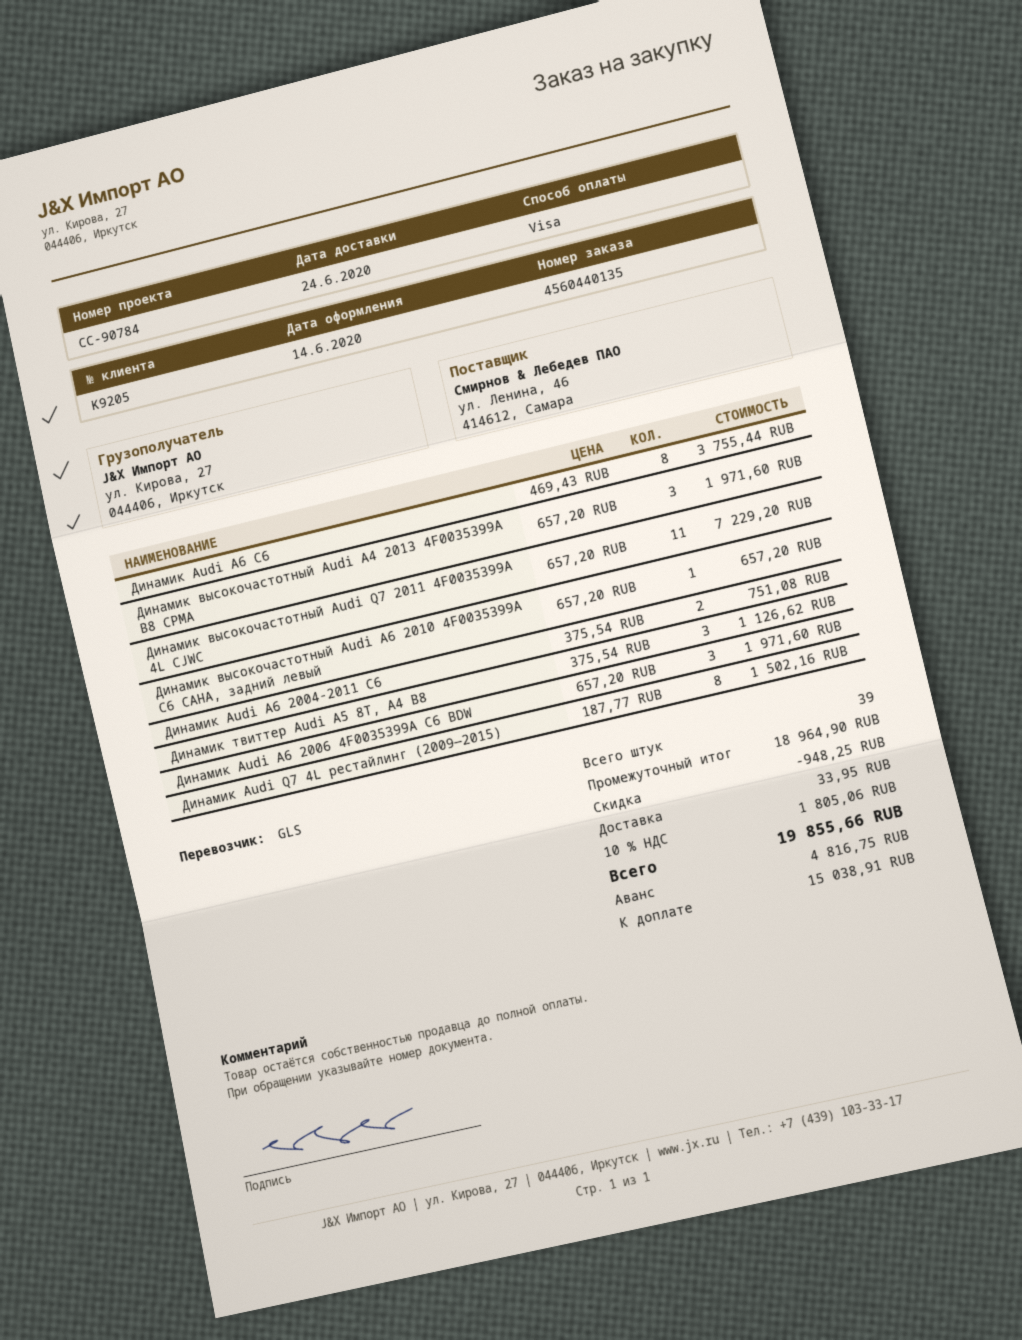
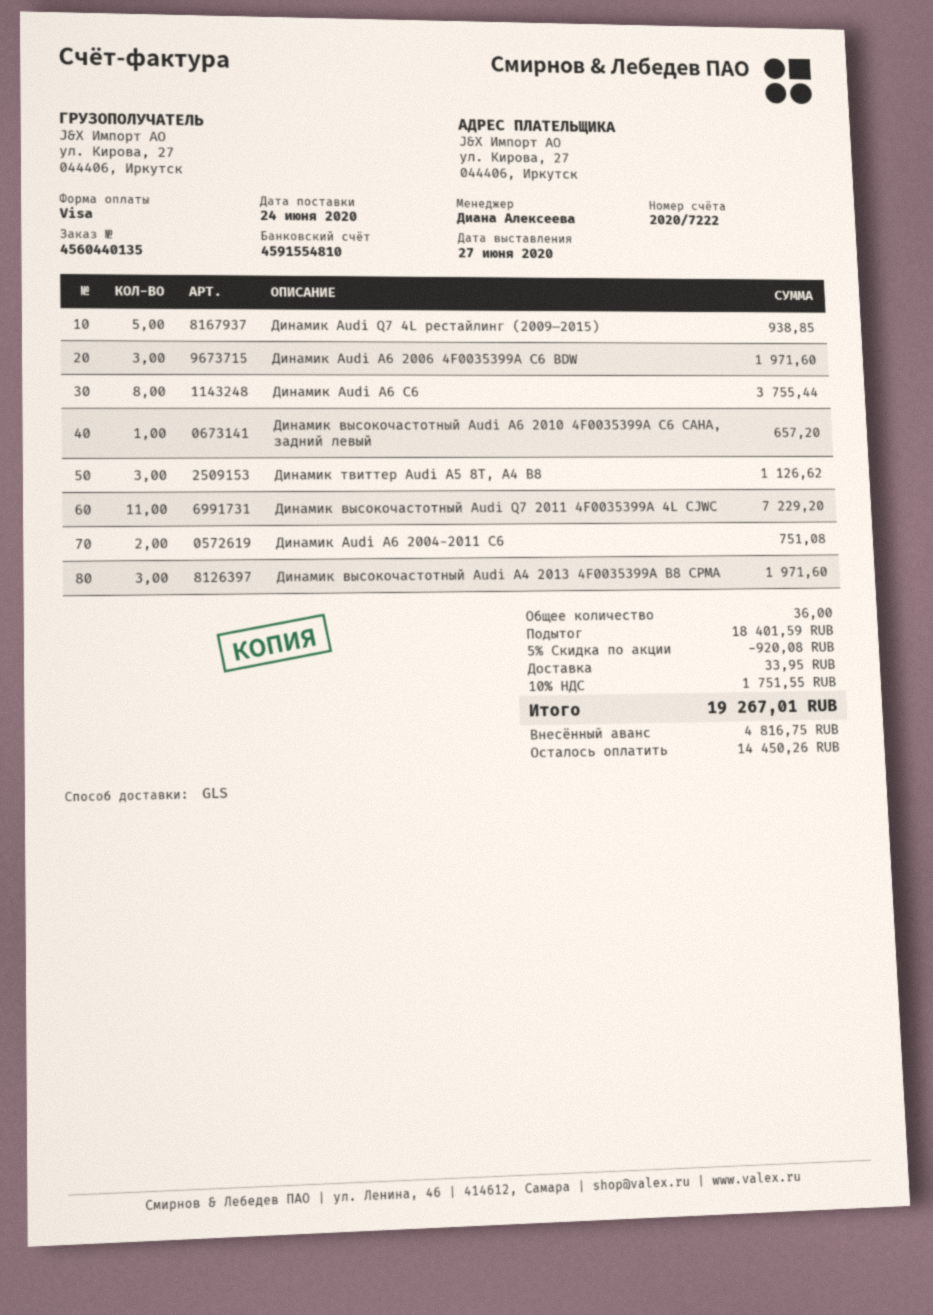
Динамик Audi Q7 4L рестайлинг (2009—2015): 8 for 1502.16 -> 5 for 938.85
total quantity: 39 -> 36
subtotal: 18964.90 -> 18401.59
discount: 948.25 -> 920.08
tax: 10% = 1805.06 -> 10% = 1751.55
total: 19855.66 -> 19267.01
balance: 15038.91 -> 14450.26

